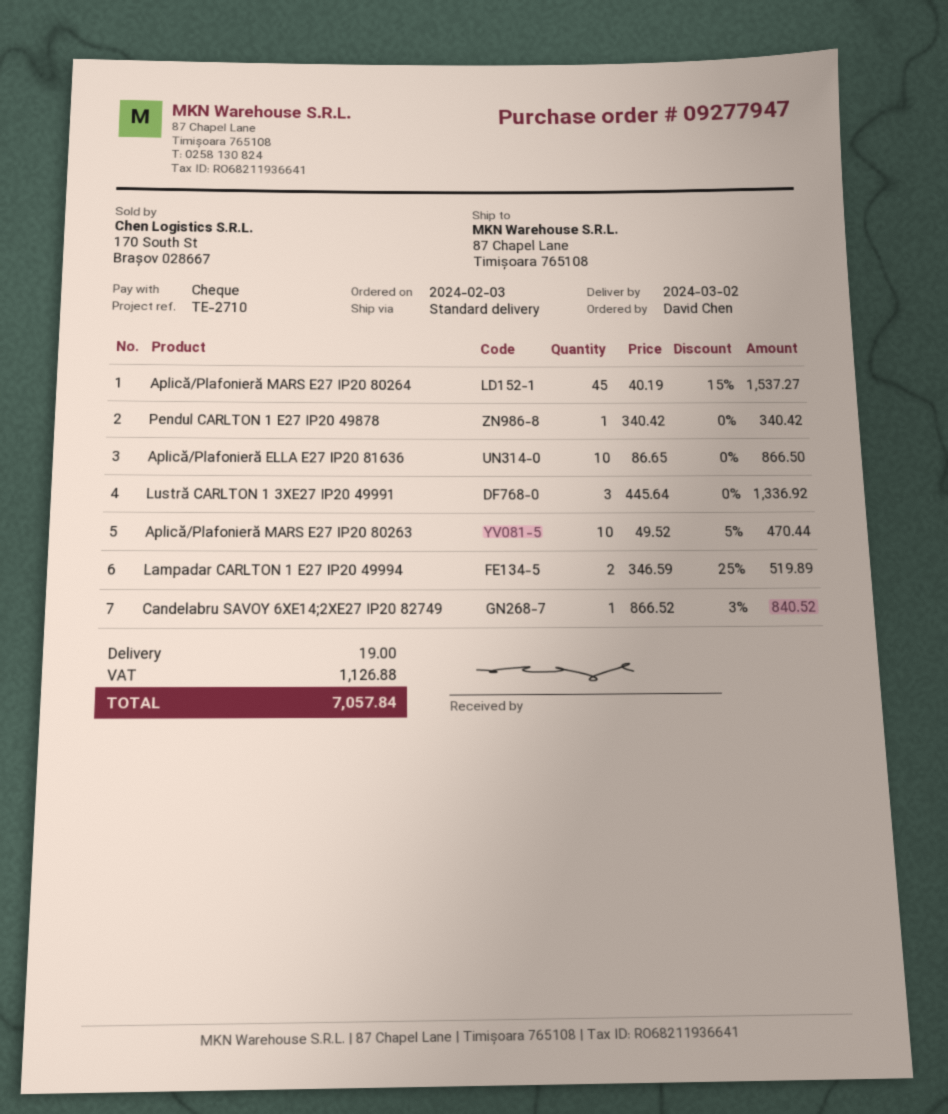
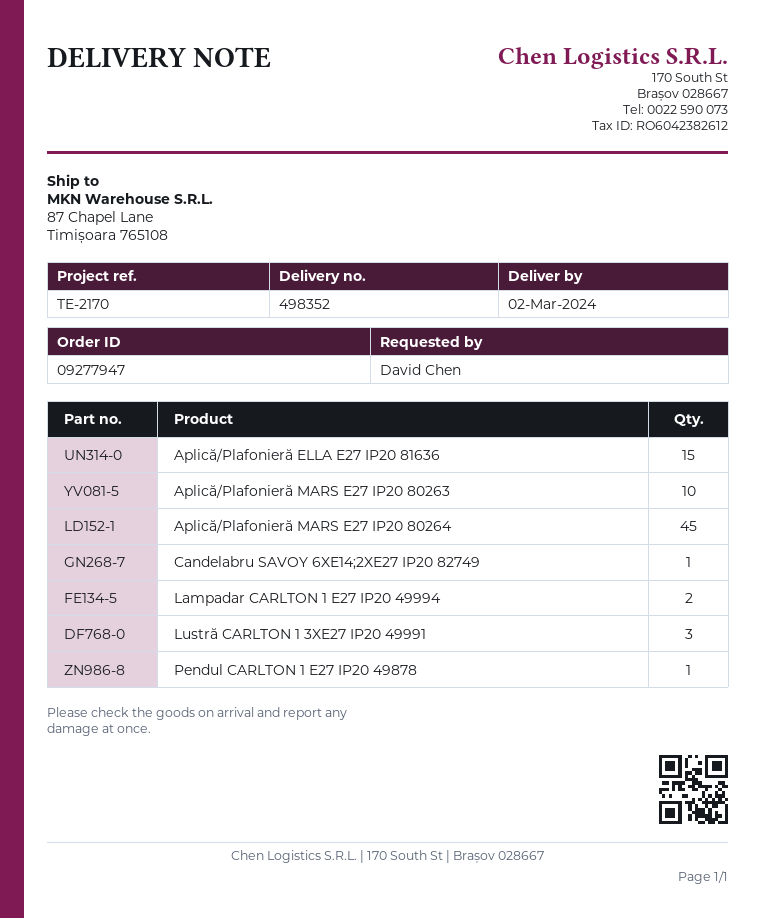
reference: TE-2710 -> TE-2170
Aplică/Plafonieră ELLA E27 IP20 81636: 10 -> 15

